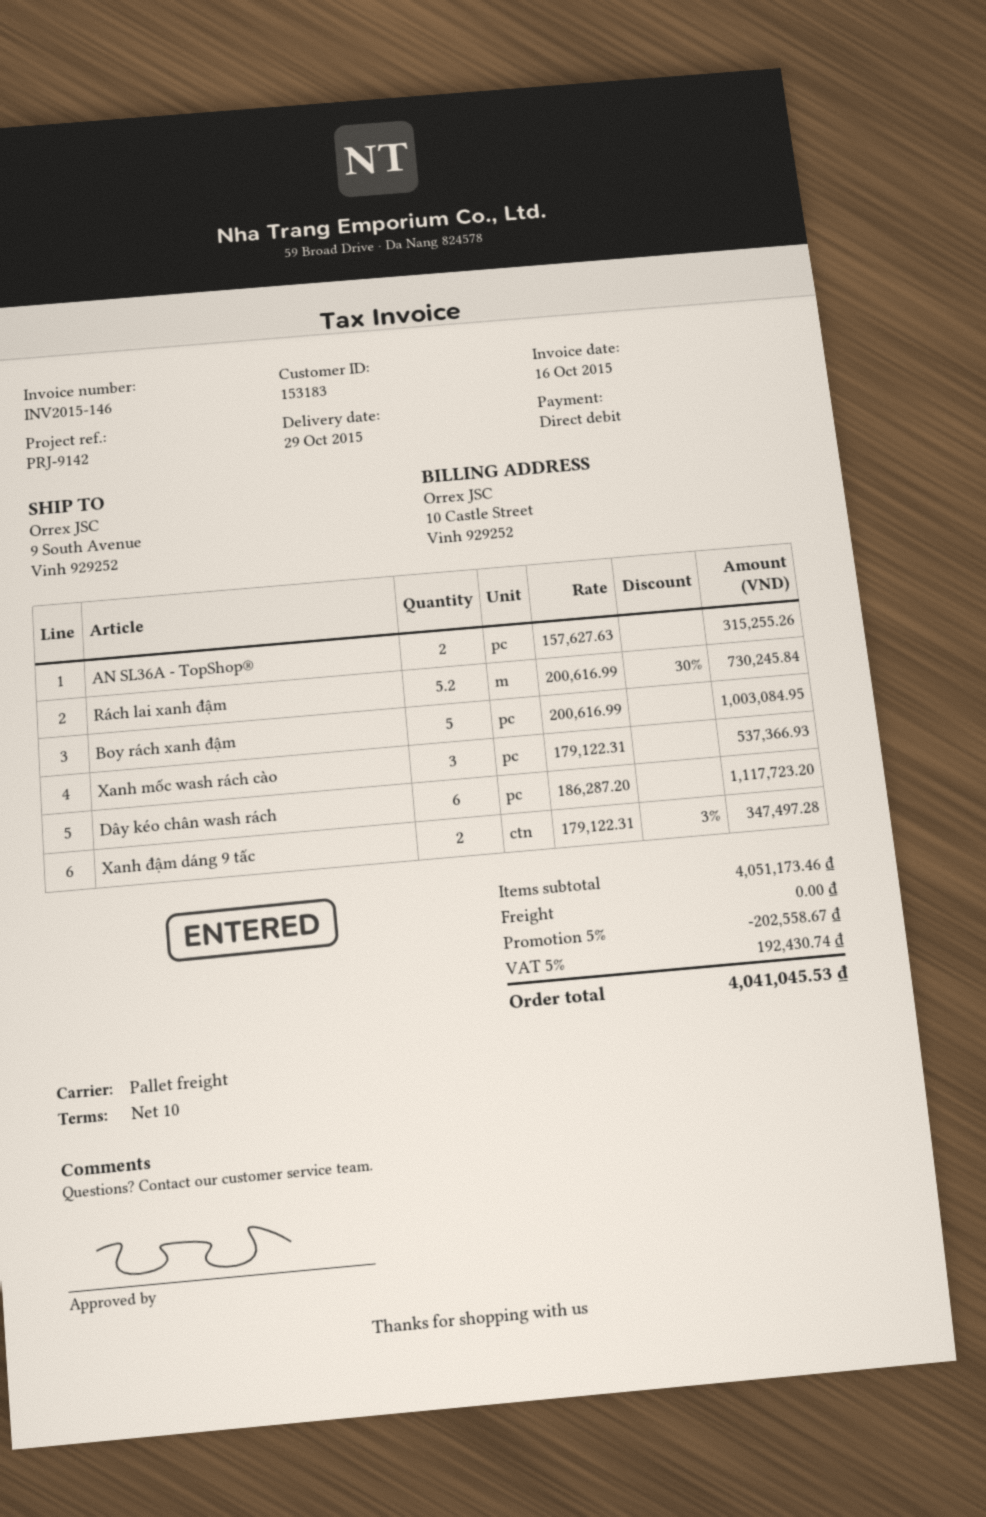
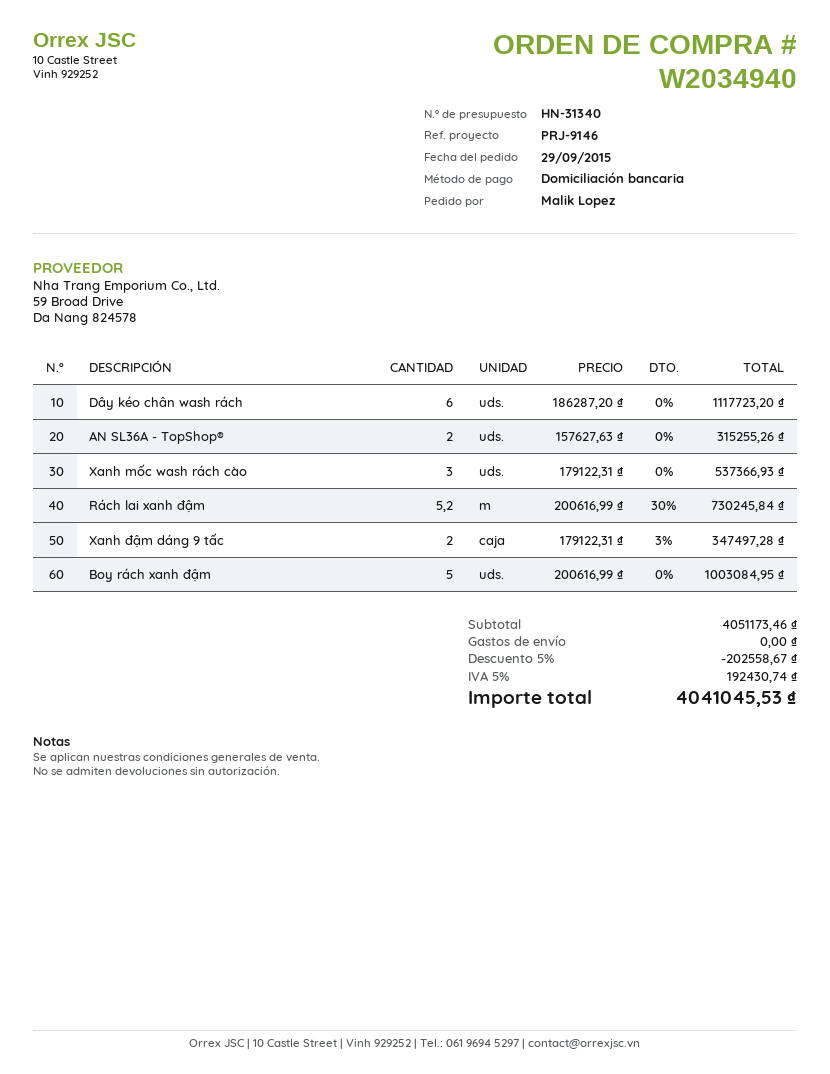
reference: PRJ-9142 -> PRJ-9146

